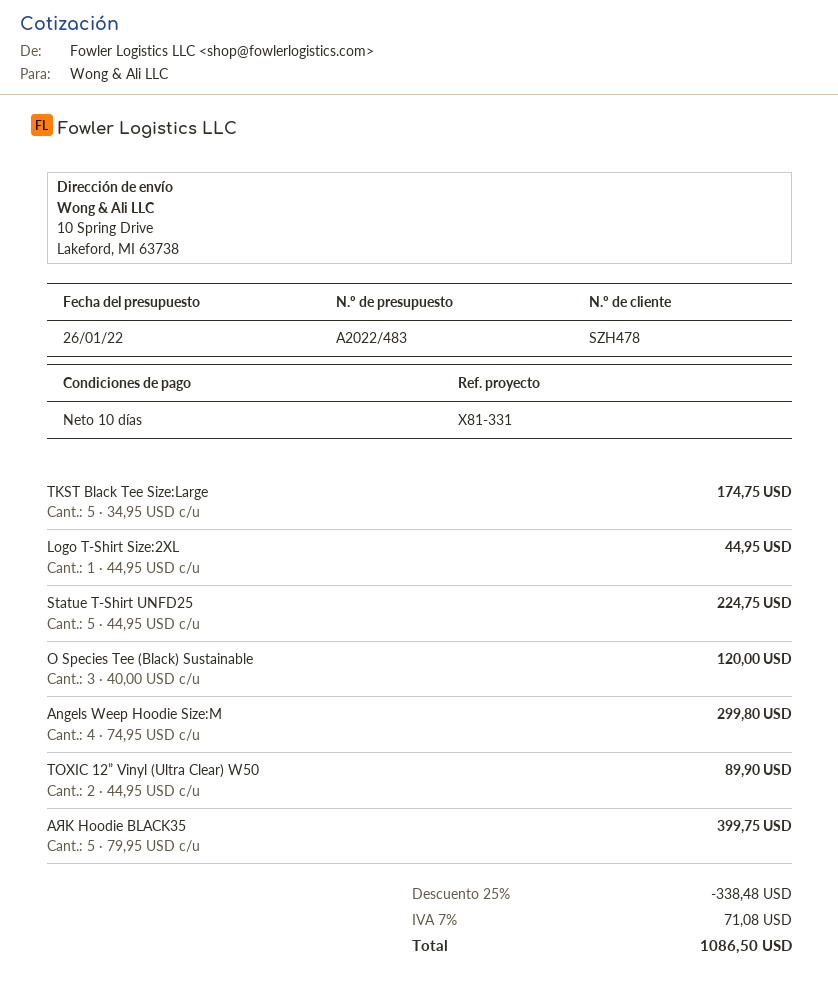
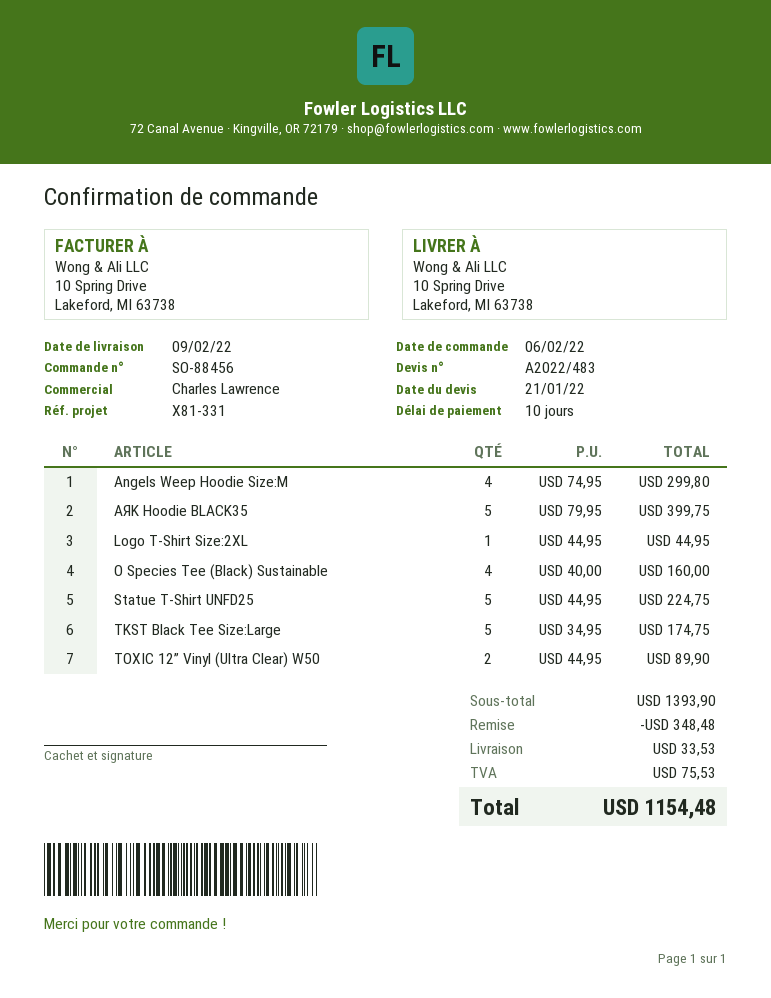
quote date: 2022-01-26 -> 2022-01-21
O Species Tee (Black) Sustainable: 3 x 40.00 = 120.00 -> 4 x 40.00 = 160.00
discount: 338.48 -> 348.48
shipping: none -> 33.53
tax: 71.08 -> 75.53
total: 1086.50 -> 1154.48

